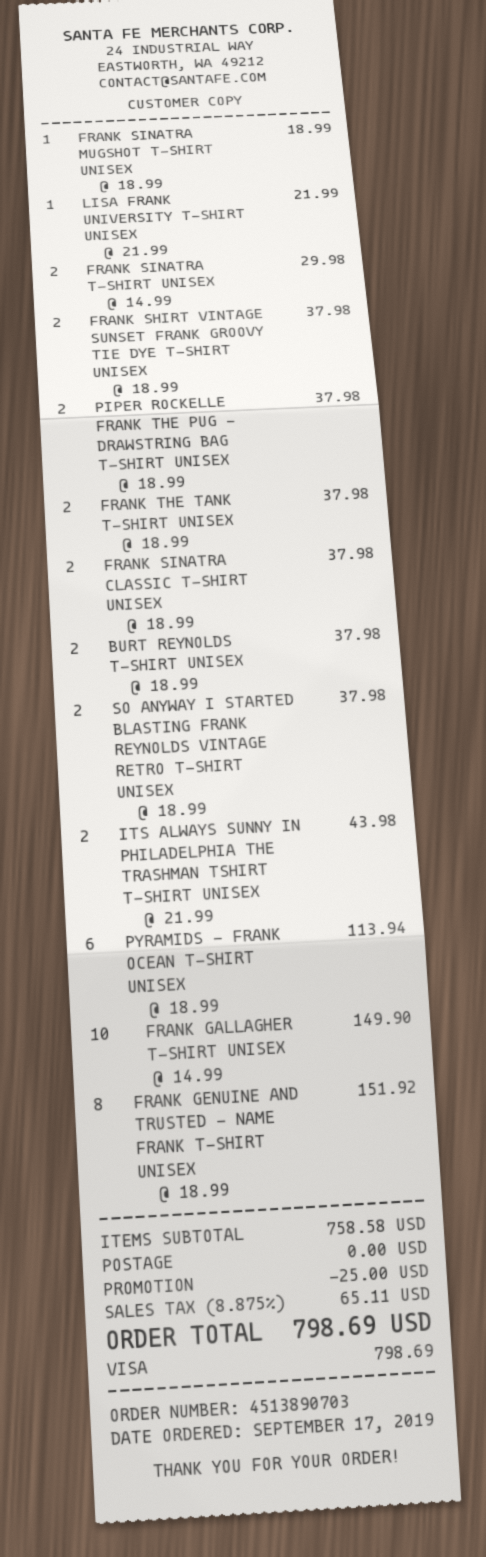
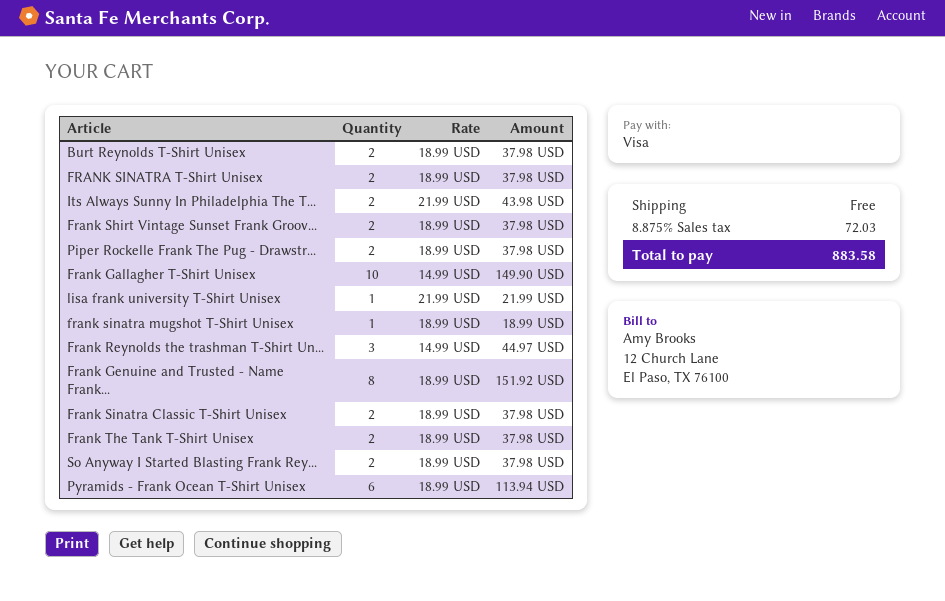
FRANK SINATRA T-SHIRT UNISEX: 2 x 14.99 = 29.98 -> 2 x 18.99 = 37.98
Frank Reynolds the trashman T-Shirt Un...: none -> 3 x 14.99 = 44.97
discount: 25.00 -> none
tax: 8.875% = 65.11 -> 8.875% = 72.03
total: 798.69 -> 883.58

